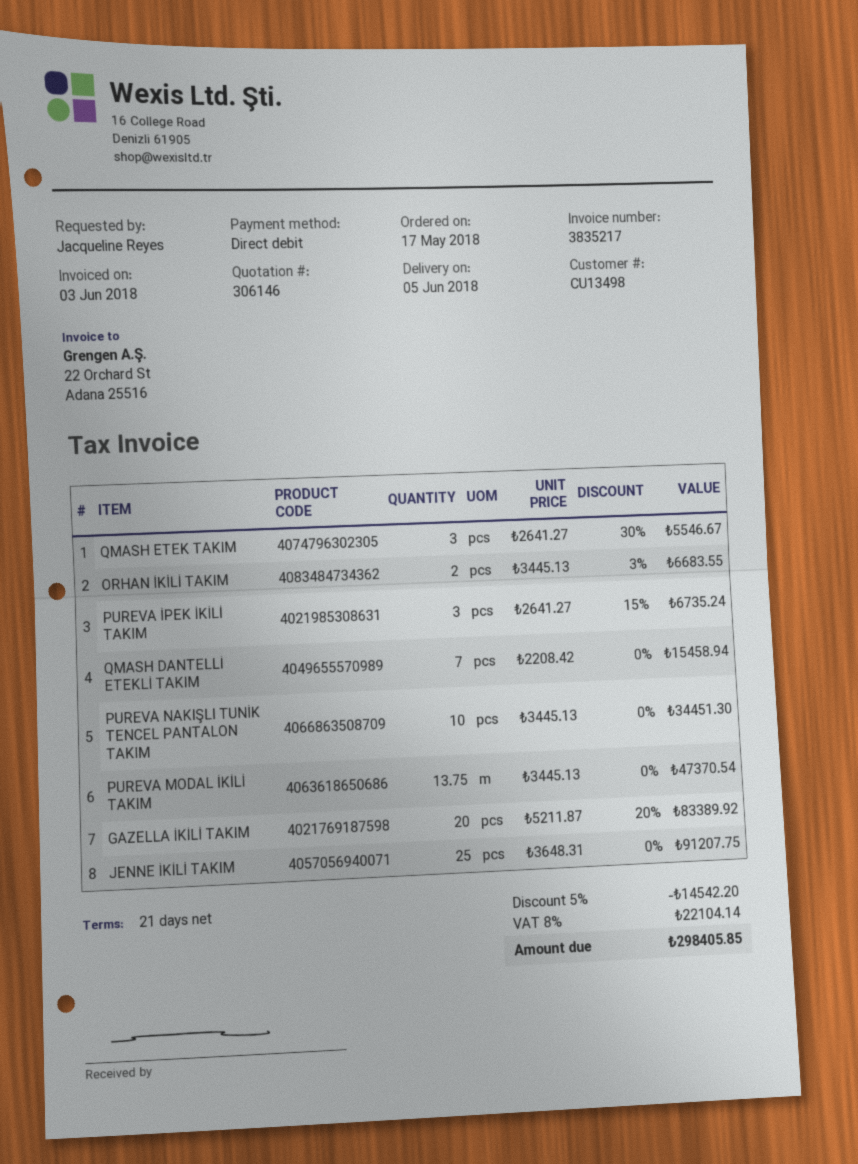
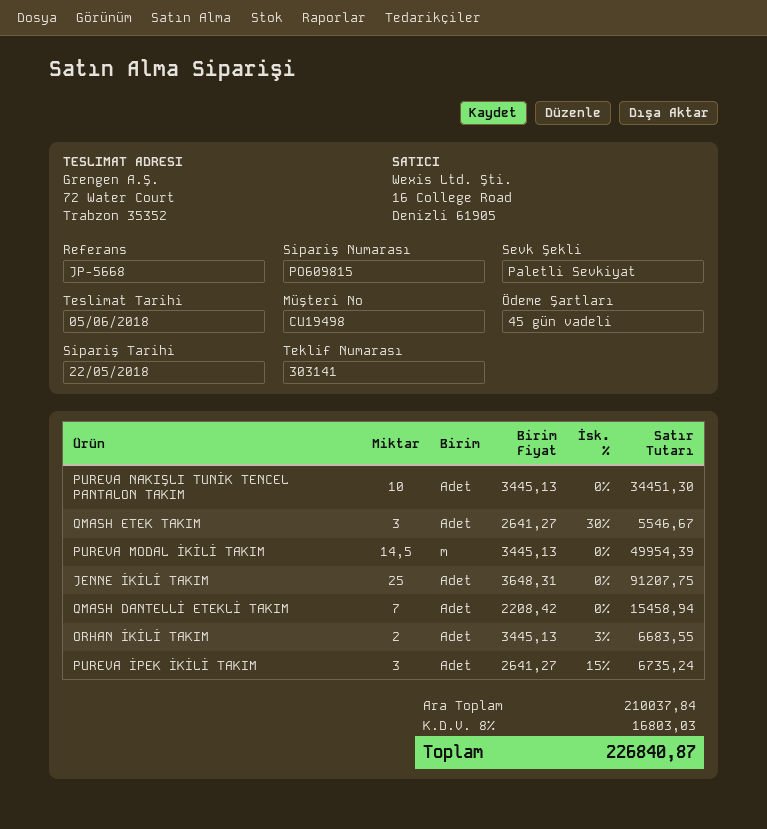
quote number: 306146 -> 303141
order date: 2018-05-17 -> 2018-05-22
payment terms: 21 days -> 45 days
customer number: CU13498 -> CU19498
PUREVA MODAL İKİLİ TAKIM: 13.75 x 3445.13 = 47370.54 -> 14.5 x 3445.13 = 49954.39
GAZELLA İKİLİ TAKIM: 20 x 5211.87 - 20% = 83389.92 -> none
discount: 5% = 14542.20 -> none
tax: 8% = 22104.14 -> 8% = 16803.03
total: 298405.85 -> 226840.87

